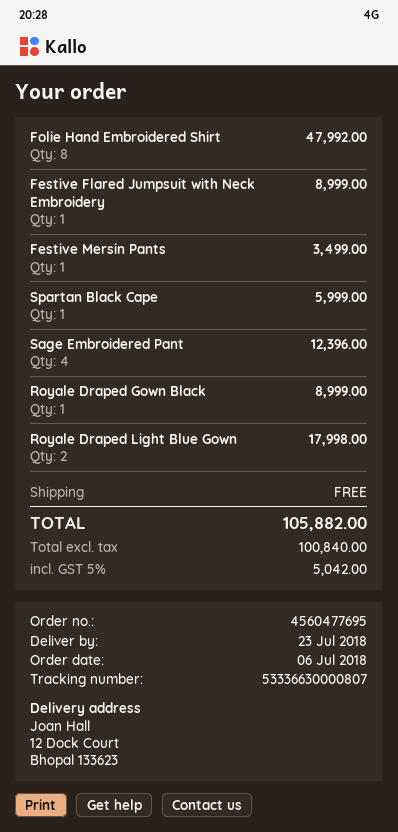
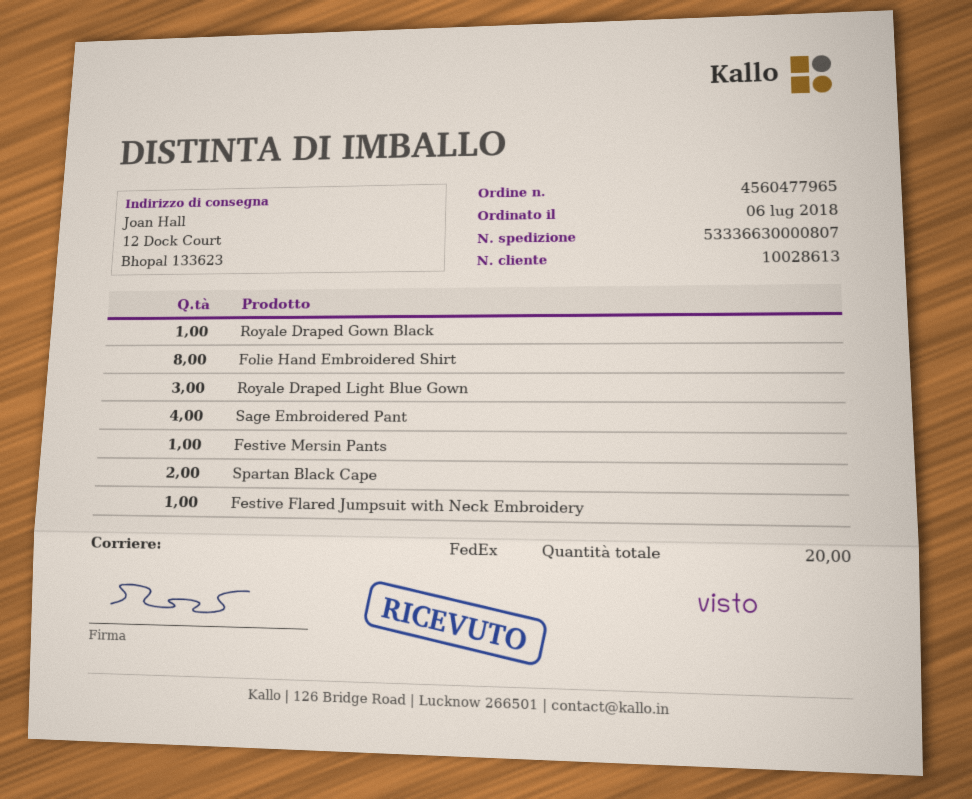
order number: 4560477695 -> 4560477965
Spartan Black Cape: 1 -> 2
Royale Draped Light Blue Gown: 2 -> 3

